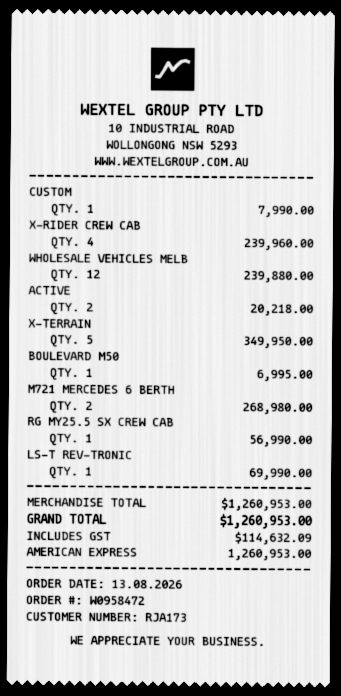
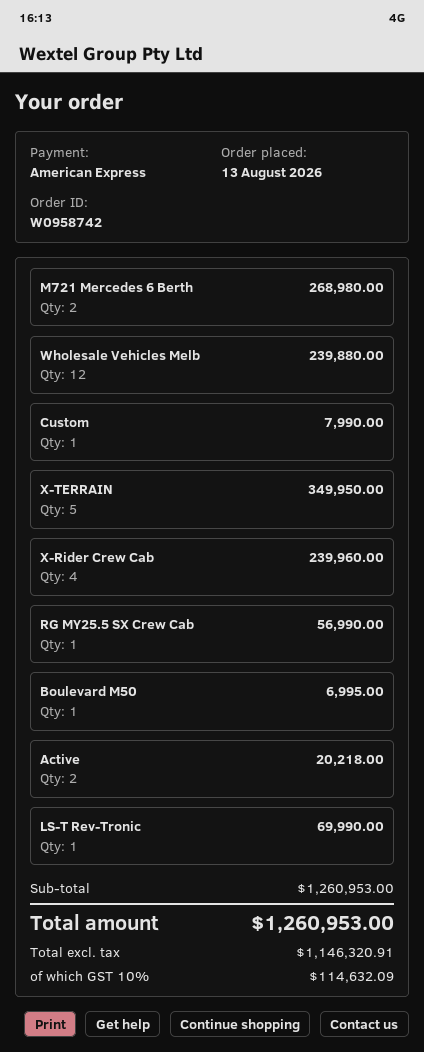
order number: W0958472 -> W0958742

